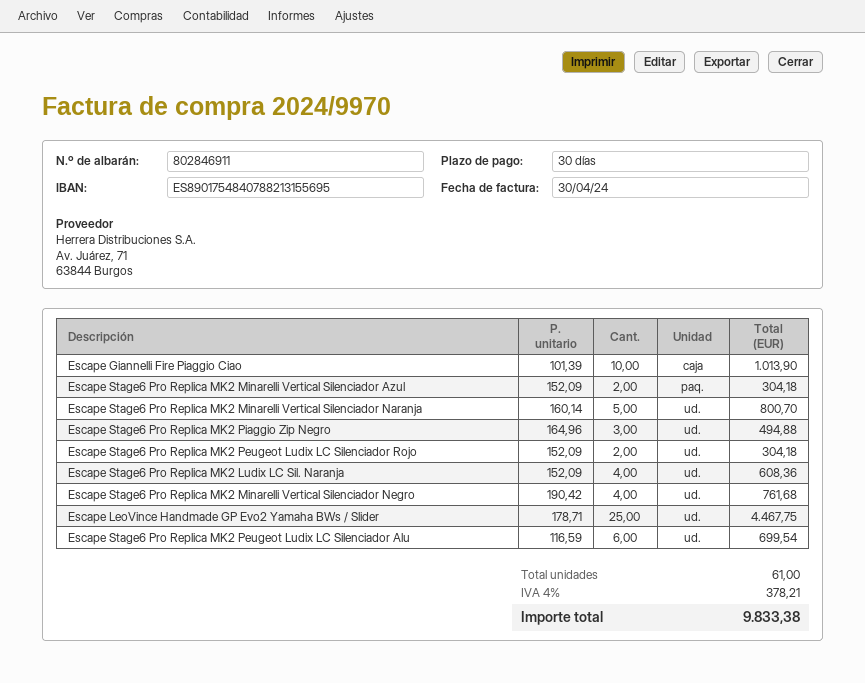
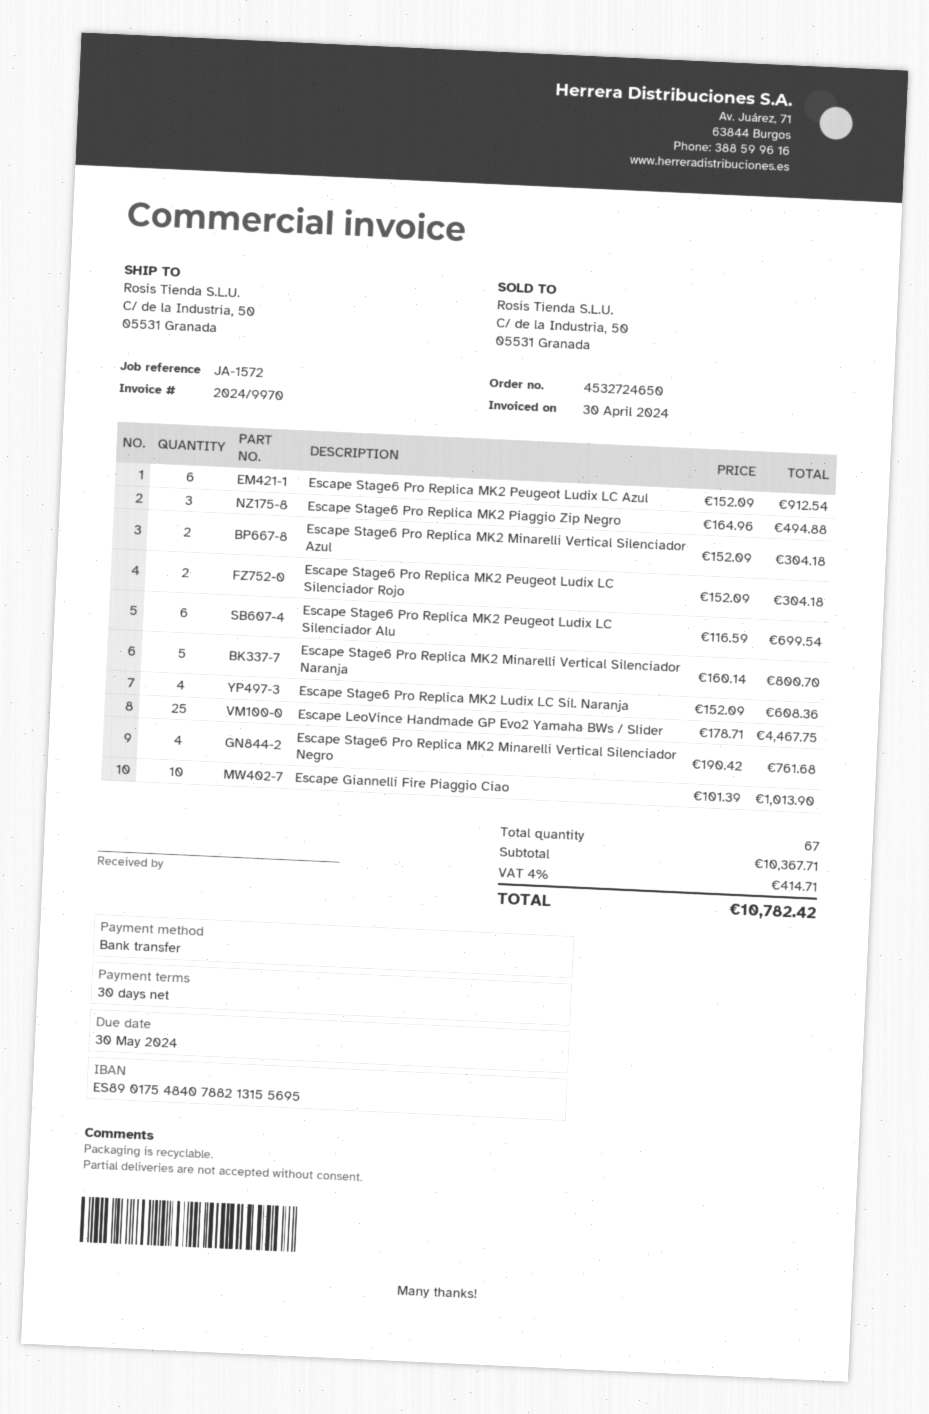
Escape Stage6 Pro Replica MK2 Peugeot Ludix LC Azul: none -> 6 x 152.09 = 912.54
total quantity: 61 -> 67
tax: 4% = 378.21 -> 4% = 414.71
total: 9833.38 -> 10782.42

